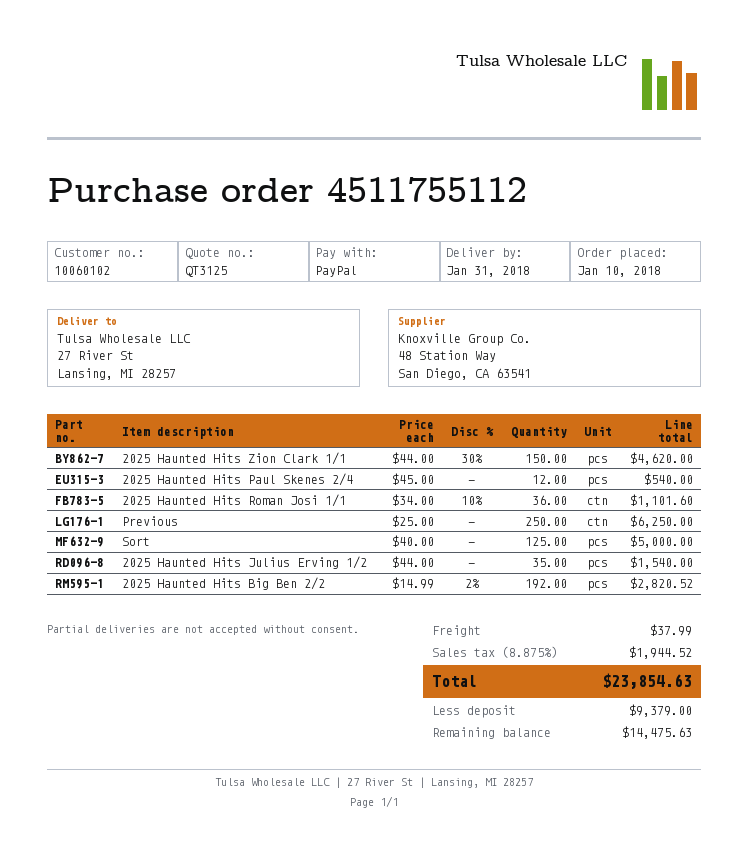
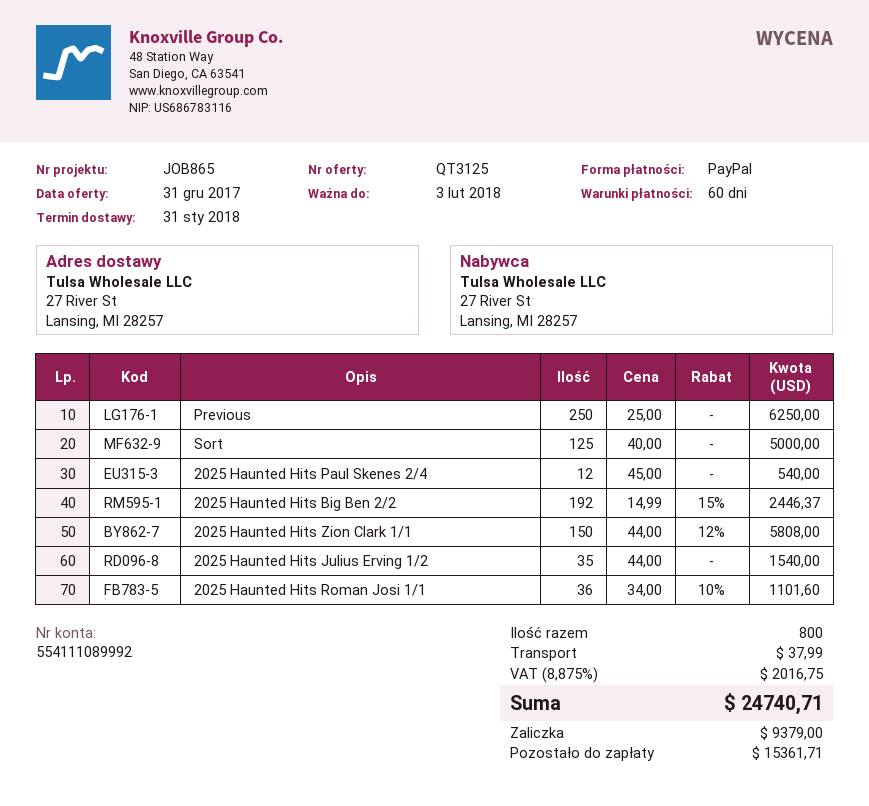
2025 Haunted Hits Zion Clark 1/1: 150 x 44.00 - 30% = 4620.00 -> 150 x 44.00 - 12% = 5808.00
2025 Haunted Hits Big Ben 2/2: 192 x 14.99 - 2% = 2820.52 -> 192 x 14.99 - 15% = 2446.37
tax: 8.875% = 1944.52 -> 8.875% = 2016.75
total: 23854.63 -> 24740.71
balance: 14475.63 -> 15361.71

